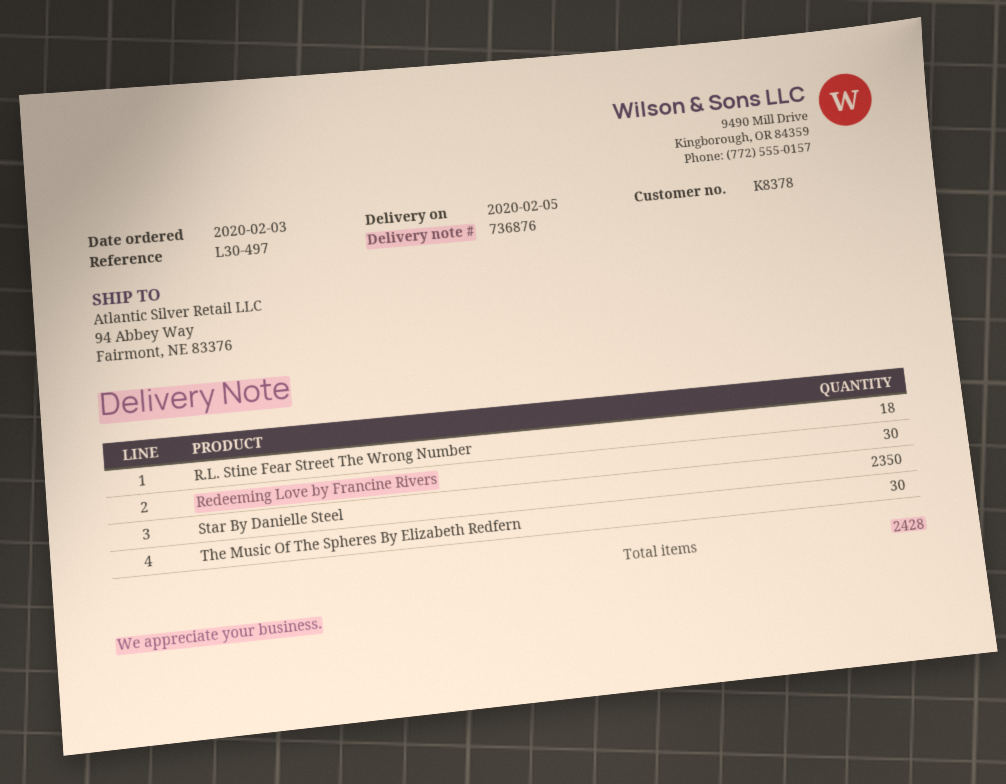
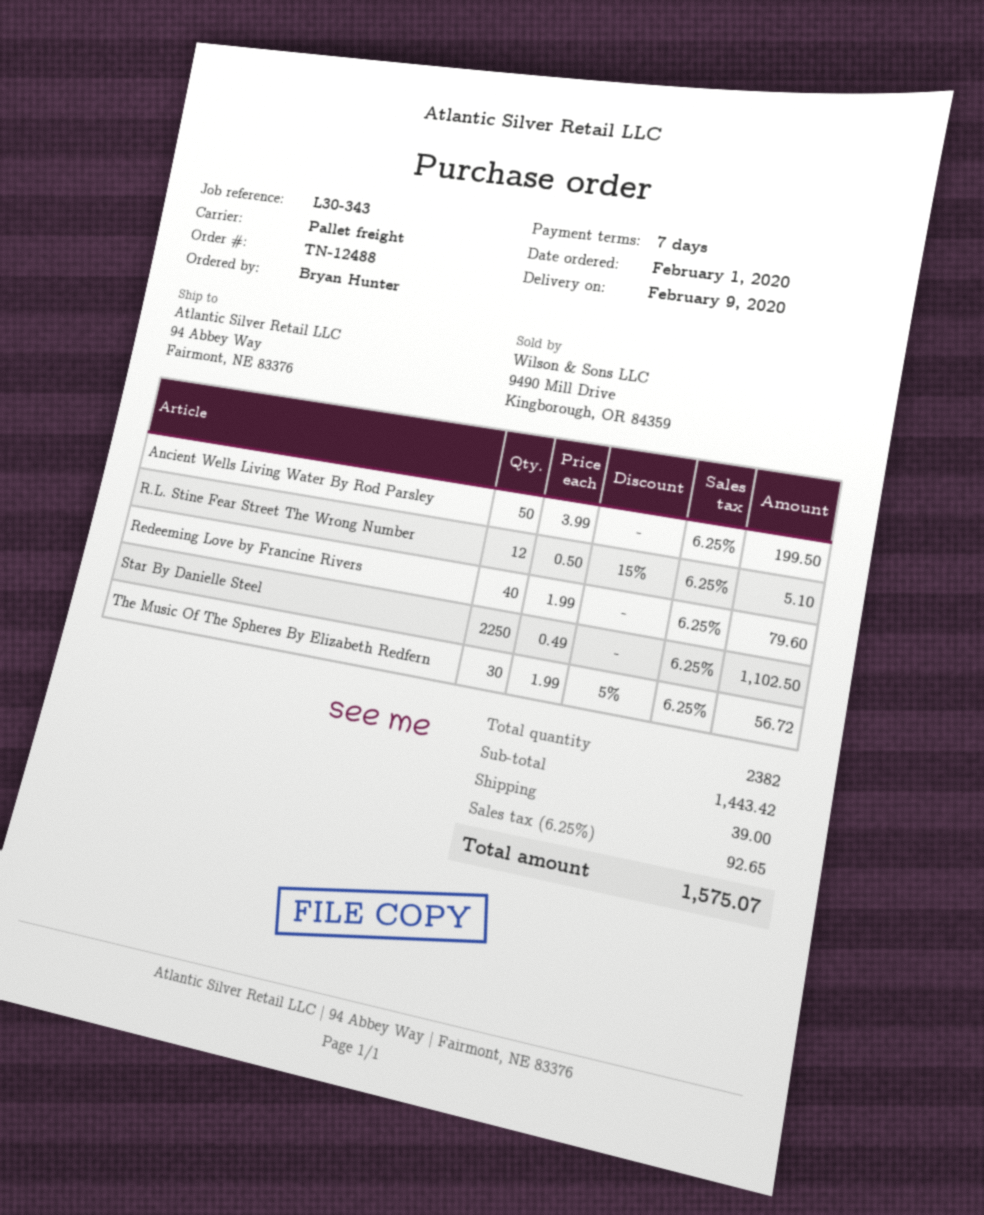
order date: 2020-02-03 -> 2020-02-01
delivery date: 2020-02-05 -> 2020-02-09
reference: L30-497 -> L30-343
R.L. Stine Fear Street The Wrong Number: 18 -> 12
Redeeming Love by Francine Rivers: 30 -> 40
Star By Danielle Steel: 2350 -> 2250
Ancient Wells Living Water By Rod Parsley: none -> 50
total quantity: 2428 -> 2382

